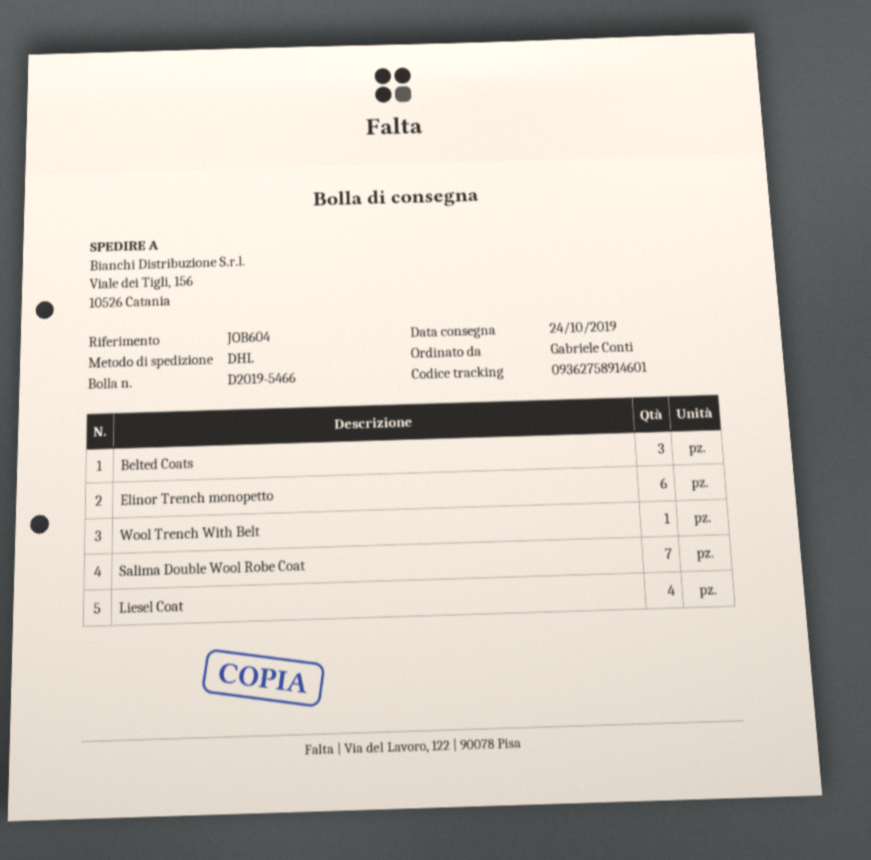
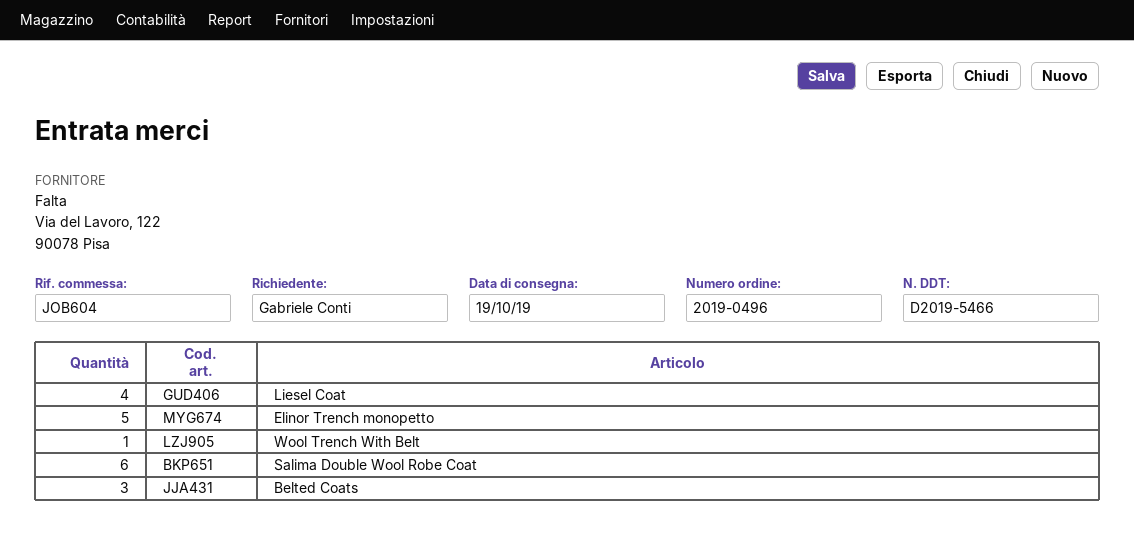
delivery date: 2019-10-24 -> 2019-10-19
Elinor Trench monopetto: 6 -> 5
Salima Double Wool Robe Coat: 7 -> 6

